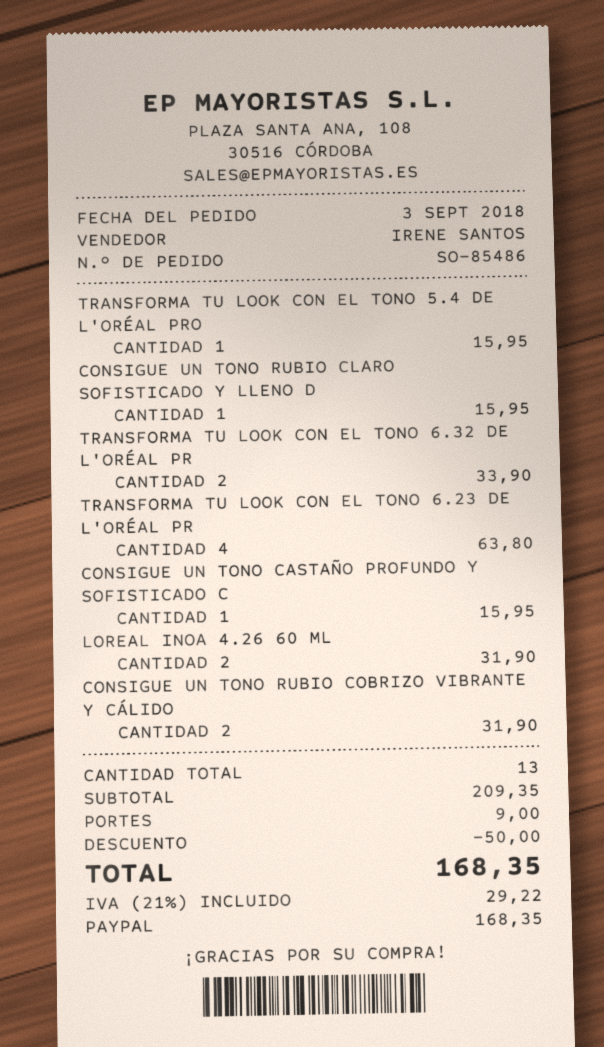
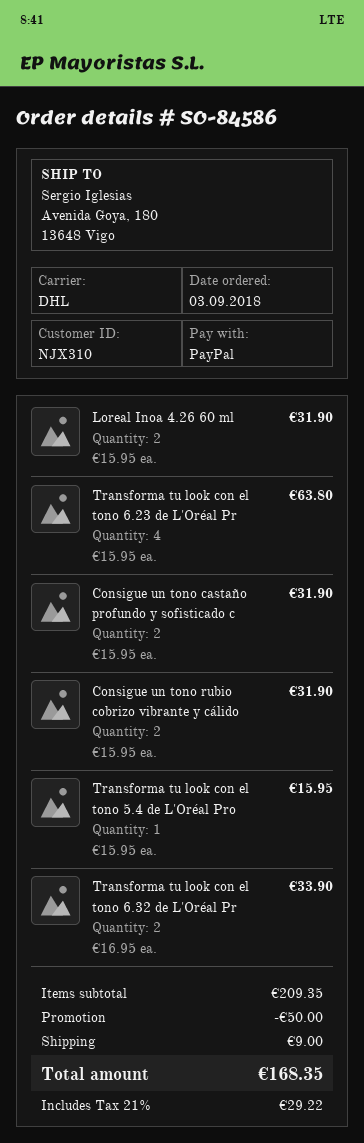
order number: SO-85486 -> SO-84586
CONSIGUE UN TONO RUBIO CLARO SOFISTICADO Y LLENO D: 1 for 15.95 -> none
CONSIGUE UN TONO CASTAÑO PROFUNDO Y SOFISTICADO C: 1 for 15.95 -> 2 for 31.90

